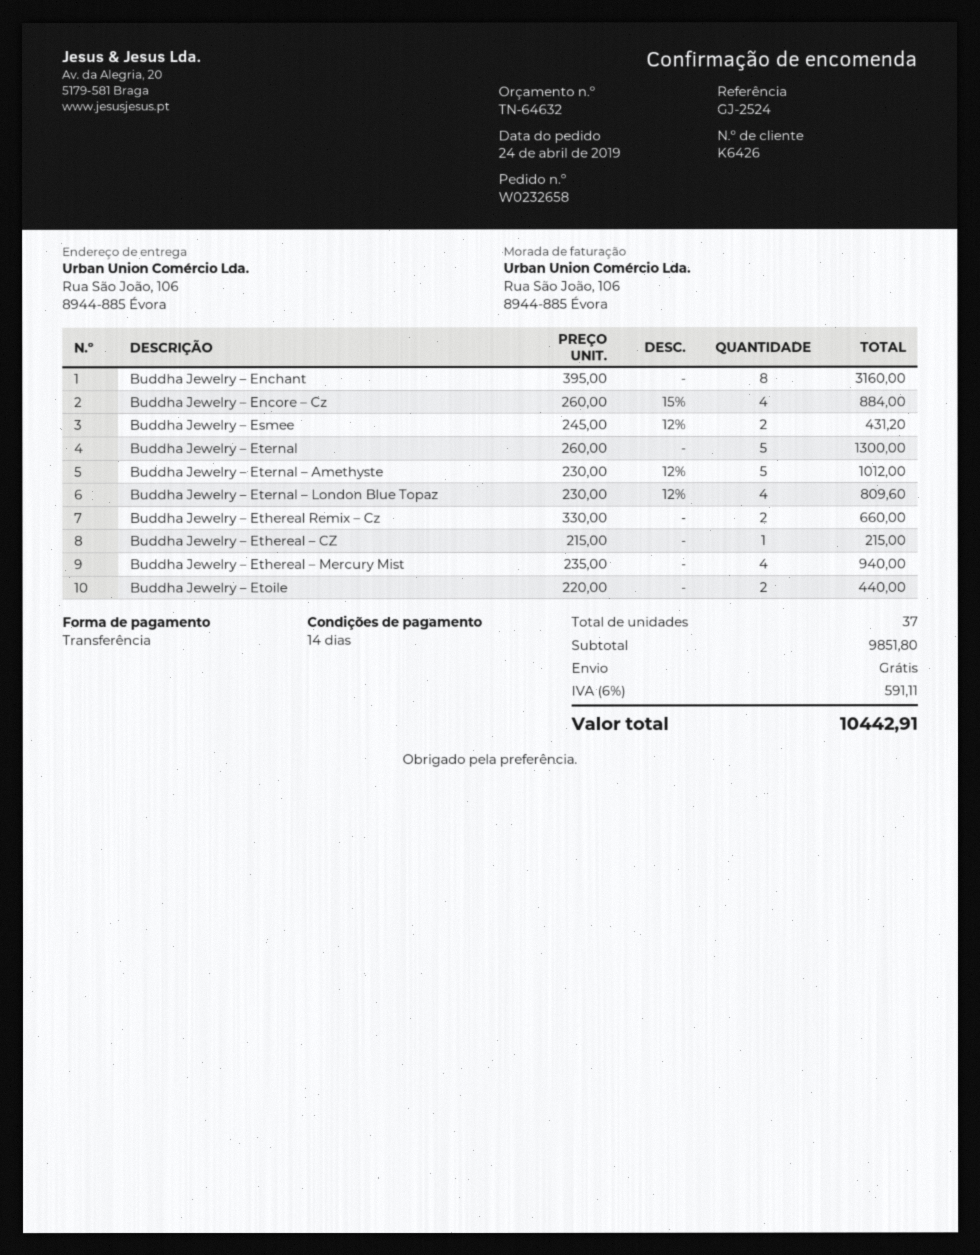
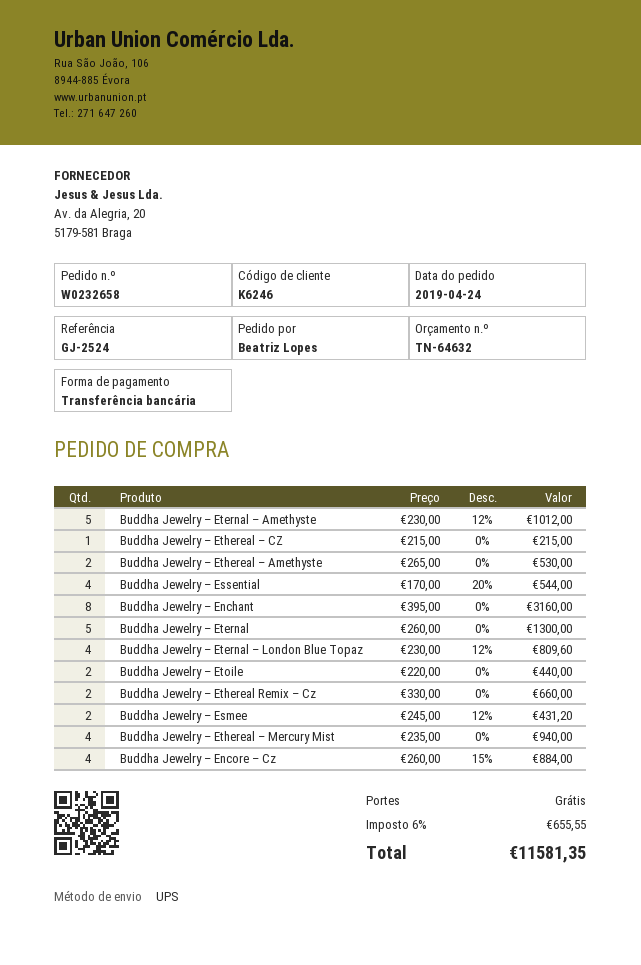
customer number: K6426 -> K6246
Buddha Jewelry – Ethereal – Amethyste: none -> 2 x 265.00 = 530.00
Buddha Jewelry – Essential: none -> 4 x 170.00 - 20% = 544.00
tax: 6% = 591.11 -> 6% = 655.55
total: 10442.91 -> 11581.35

